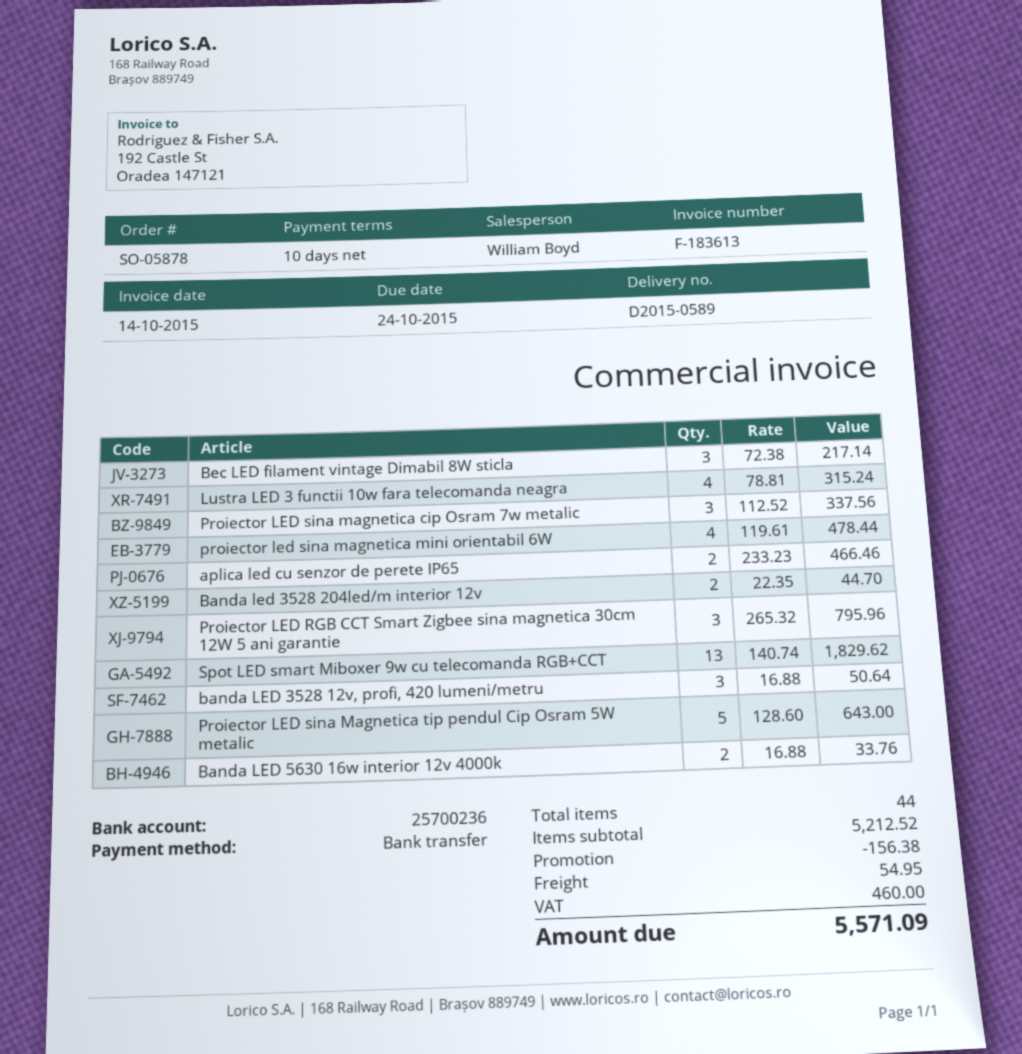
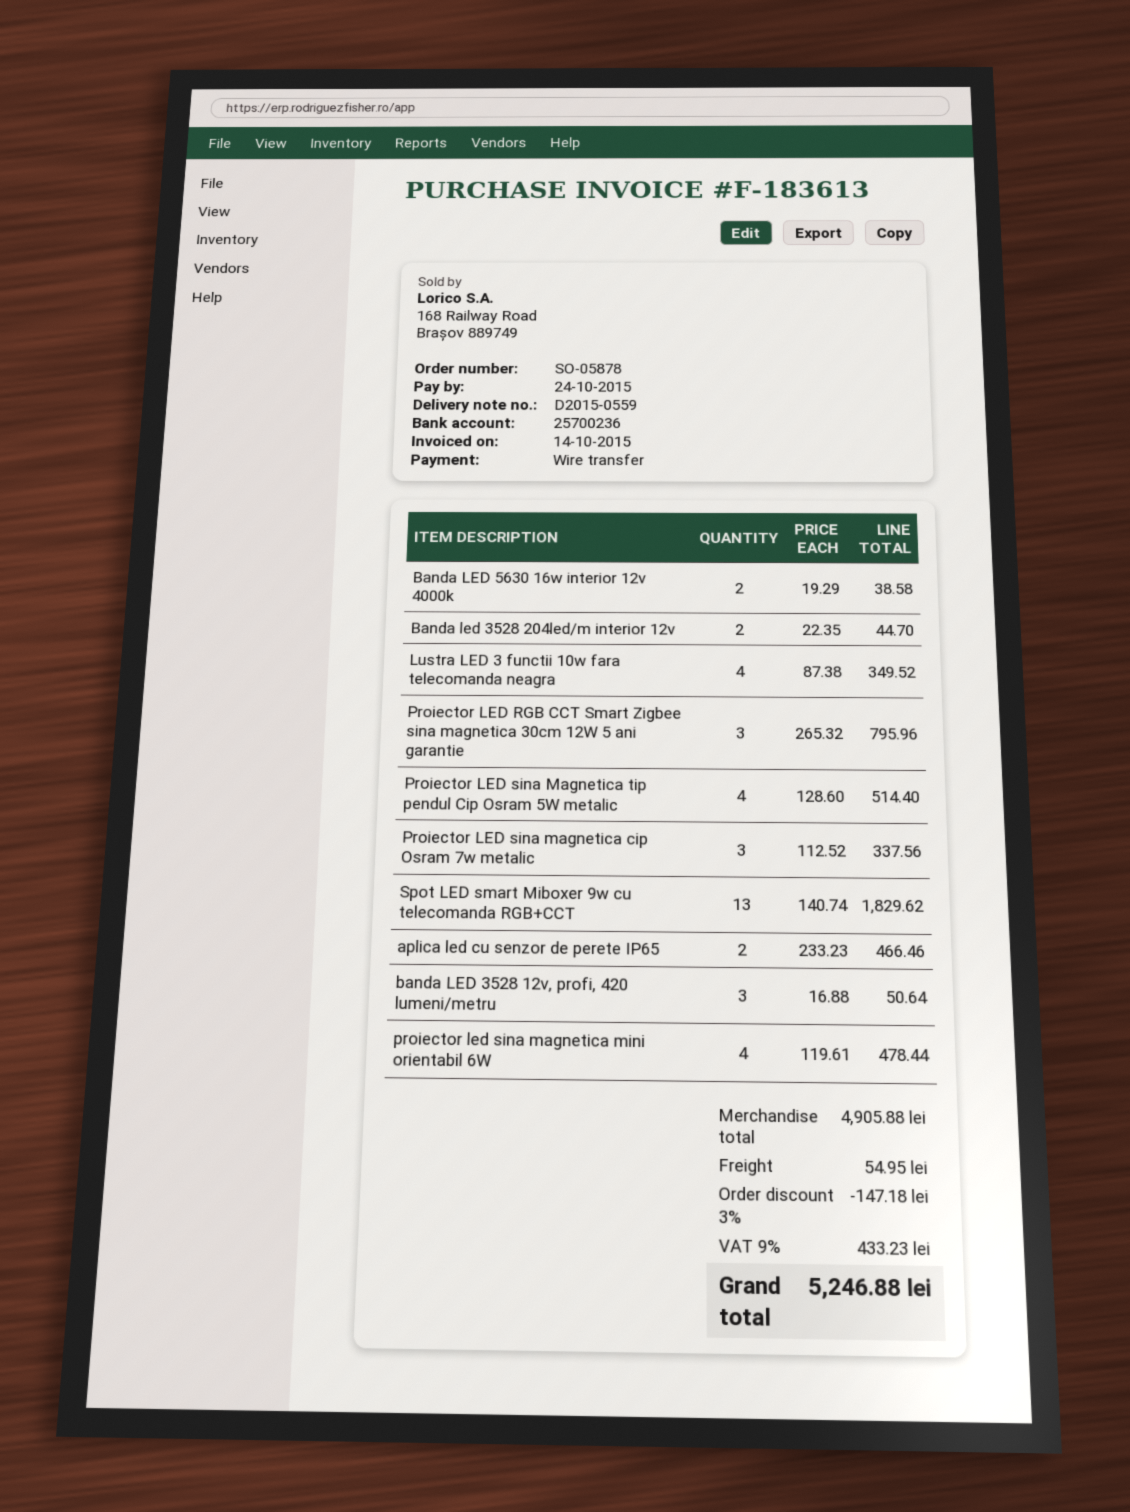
delivery note number: D2015-0589 -> D2015-0559
Bec LED filament vintage Dimabil 8W sticla: 3 x 72.38 = 217.14 -> none
Lustra LED 3 functii 10w fara telecomanda neagra: 4 x 78.81 = 315.24 -> 4 x 87.38 = 349.52
Proiector LED sina Magnetica tip pendul Cip Osram 5W metalic: 5 x 128.60 = 643.00 -> 4 x 128.60 = 514.40
Banda LED 5630 16w interior 12v 4000k: 2 x 16.88 = 33.76 -> 2 x 19.29 = 38.58
subtotal: 5212.52 -> 4905.88
discount: 156.38 -> 147.18
tax: 460.00 -> 433.23
total: 5571.09 -> 5246.88

